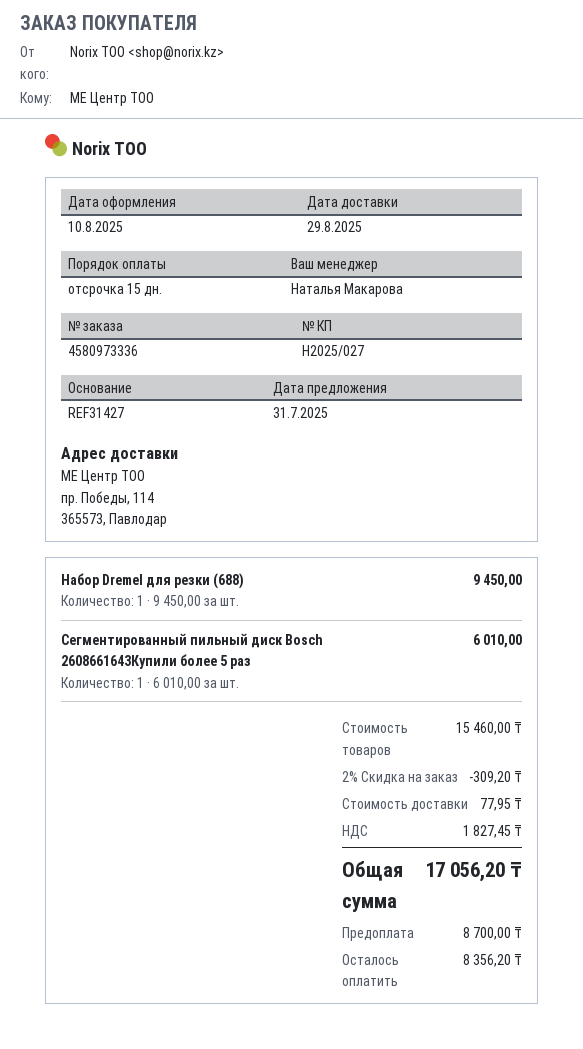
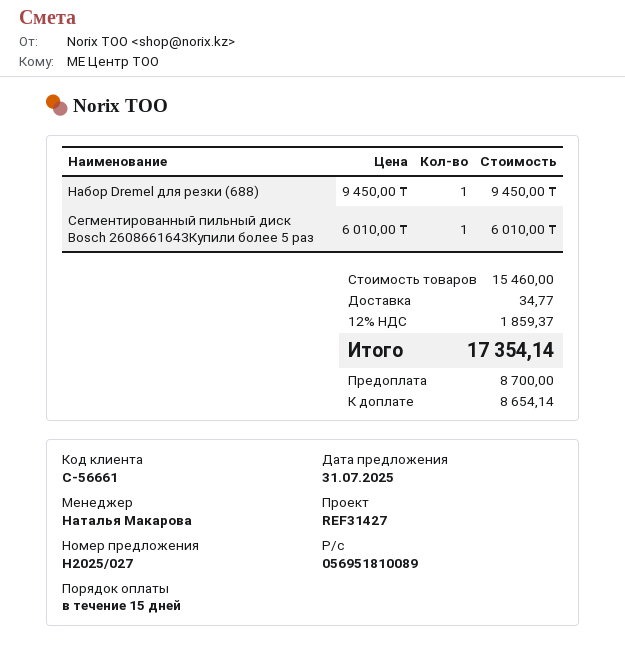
discount: 2% = 309.20 -> none
shipping: 77.95 -> 34.77
tax: 1827.45 -> 1859.37
total: 17056.20 -> 17354.14
balance: 8356.20 -> 8654.14

